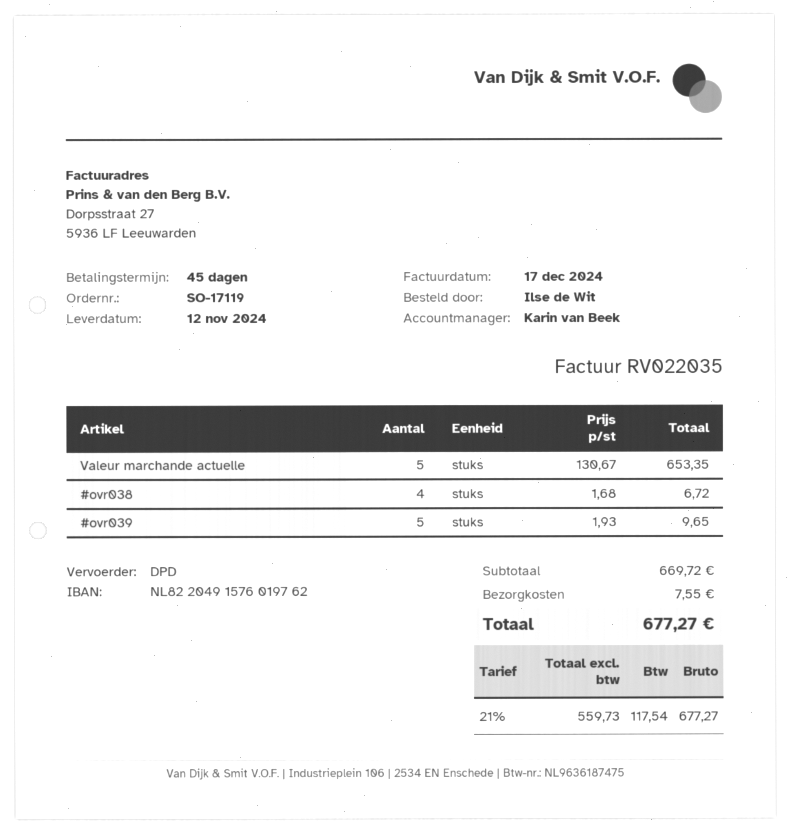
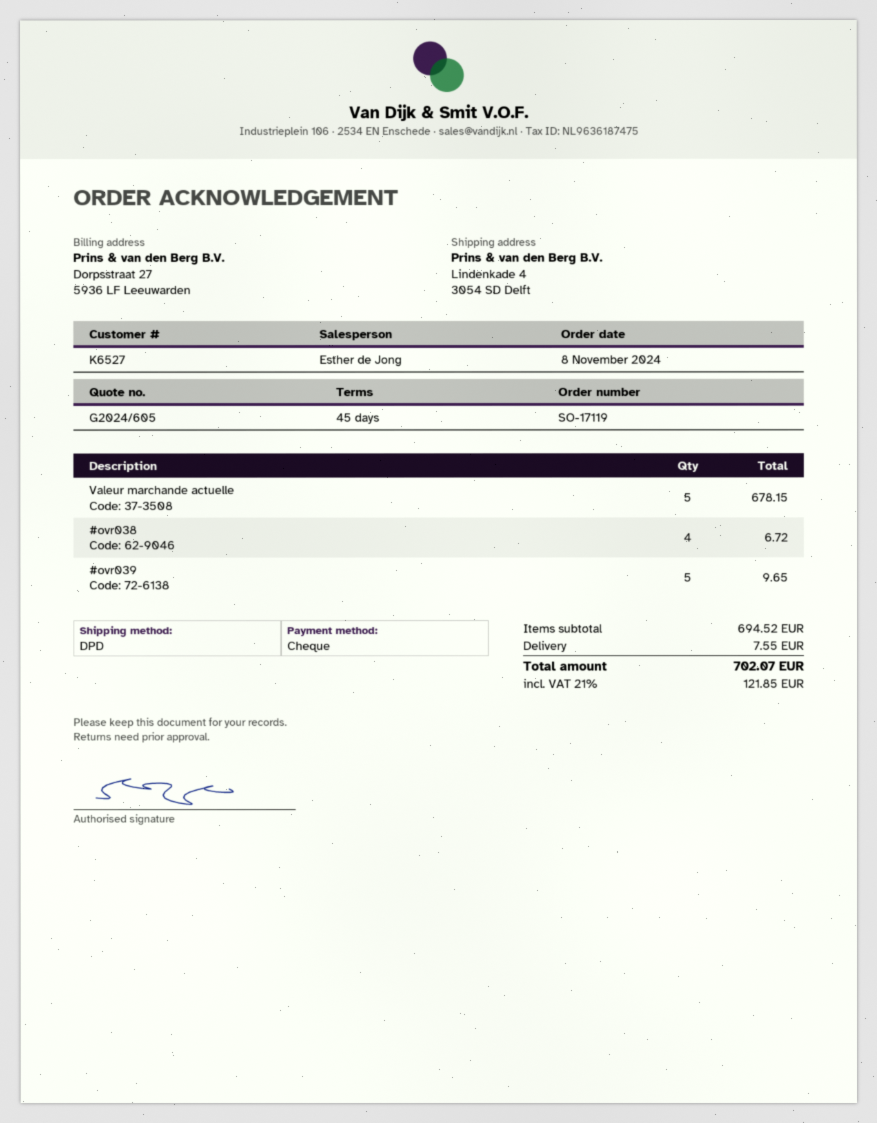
sales rep: Karin van Beek -> Esther de Jong
Valeur marchande actuelle: 5 for 653.35 -> 5 for 678.15
subtotal: 669.72 -> 694.52
tax: 21% = 117.54 -> 21% = 121.85
total: 677.27 -> 702.07

